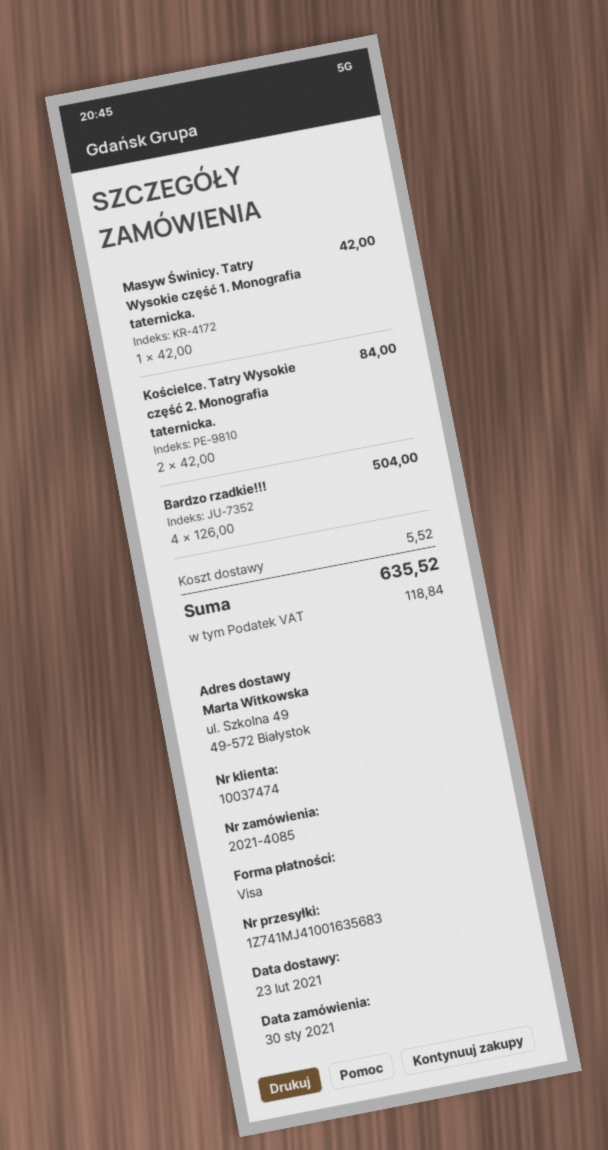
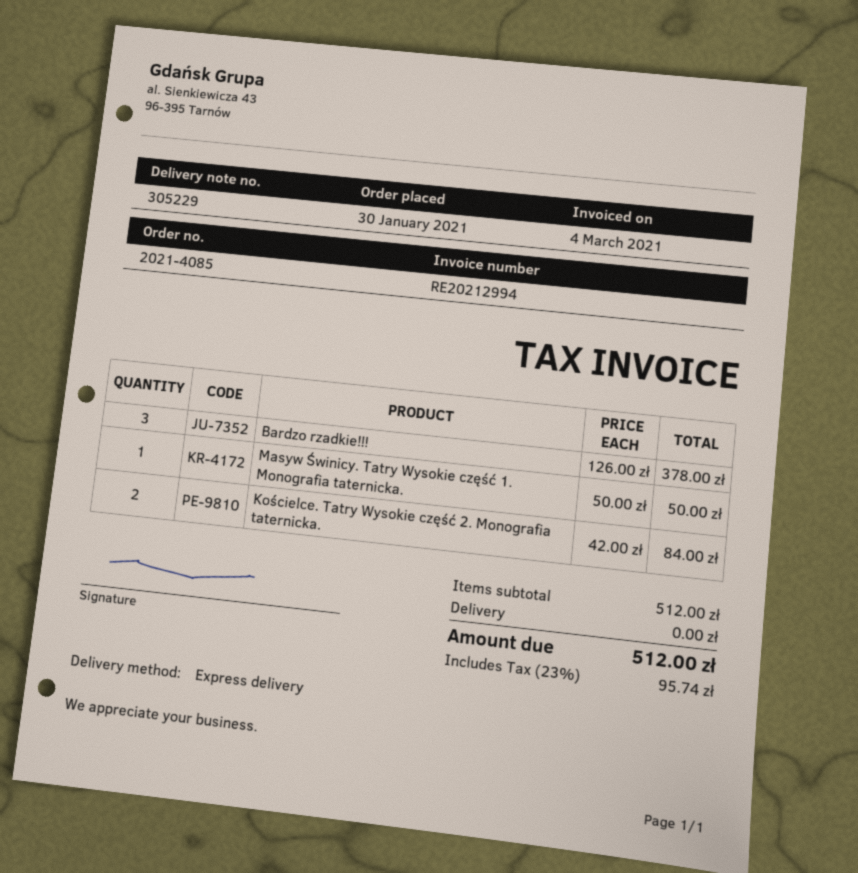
Masyw Świnicy. Tatry Wysokie część 1. Monografia taternicka.: 1 x 42.00 = 42.00 -> 1 x 50.00 = 50.00
Bardzo rzadkie!!!: 4 x 126.00 = 504.00 -> 3 x 126.00 = 378.00
shipping: 5.52 -> 0.00
tax: 118.84 -> 95.74
total: 635.52 -> 512.00

